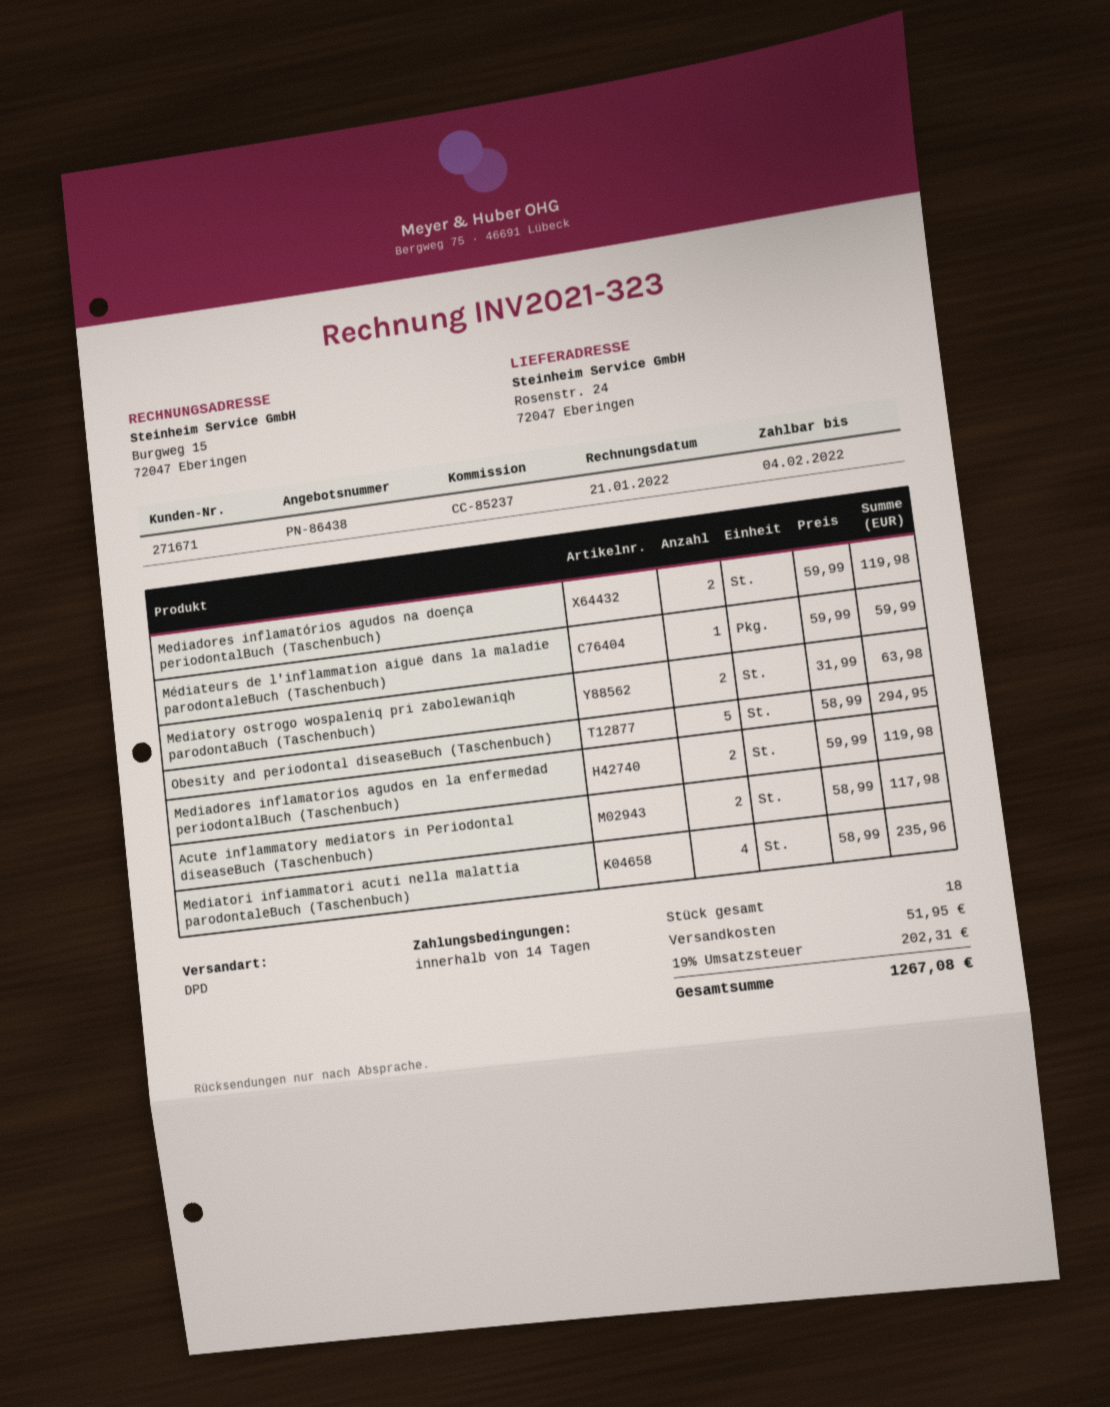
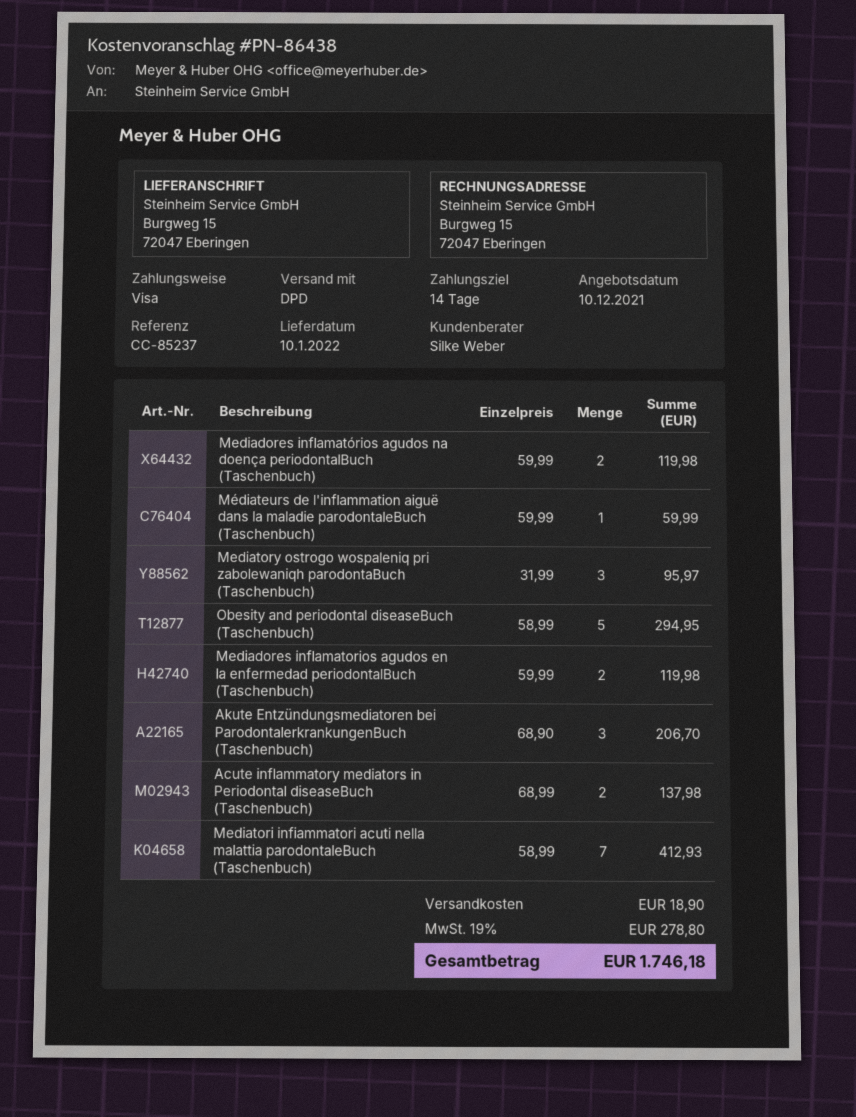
ship to: Rosenstr. 24, 72047 Eberingen -> Burgweg 15, 72047 Eberingen
Mediatory ostrogo wospaleniq pri zabolewaniqh parodontaBuch (Taschenbuch): 2 x 31.99 = 63.98 -> 3 x 31.99 = 95.97
Acute inflammatory mediators in Periodontal diseaseBuch (Taschenbuch): 2 x 58.99 = 117.98 -> 2 x 68.99 = 137.98
Mediatori infiammatori acuti nella malattia parodontaleBuch (Taschenbuch): 4 x 58.99 = 235.96 -> 7 x 58.99 = 412.93
Akute Entzündungsmediatoren bei ParodontalerkrankungenBuch (Taschenbuch): none -> 3 x 68.90 = 206.70
shipping: 51.95 -> 18.90
tax: 19% = 202.31 -> 19% = 278.80
total: 1267.08 -> 1746.18

